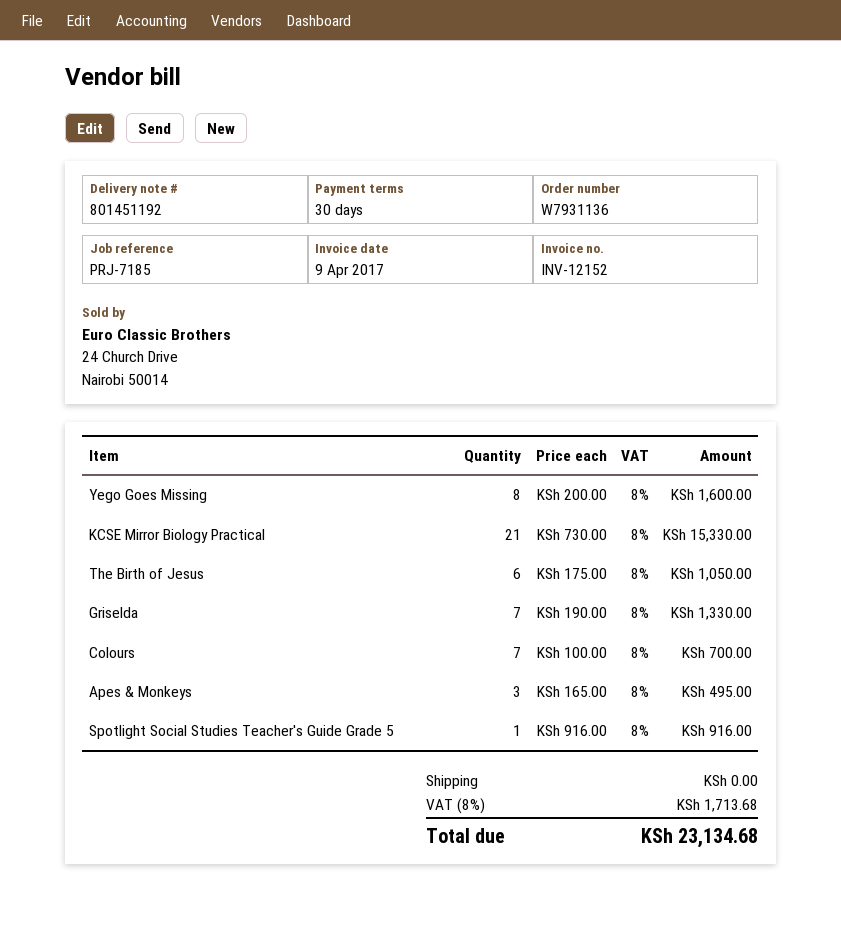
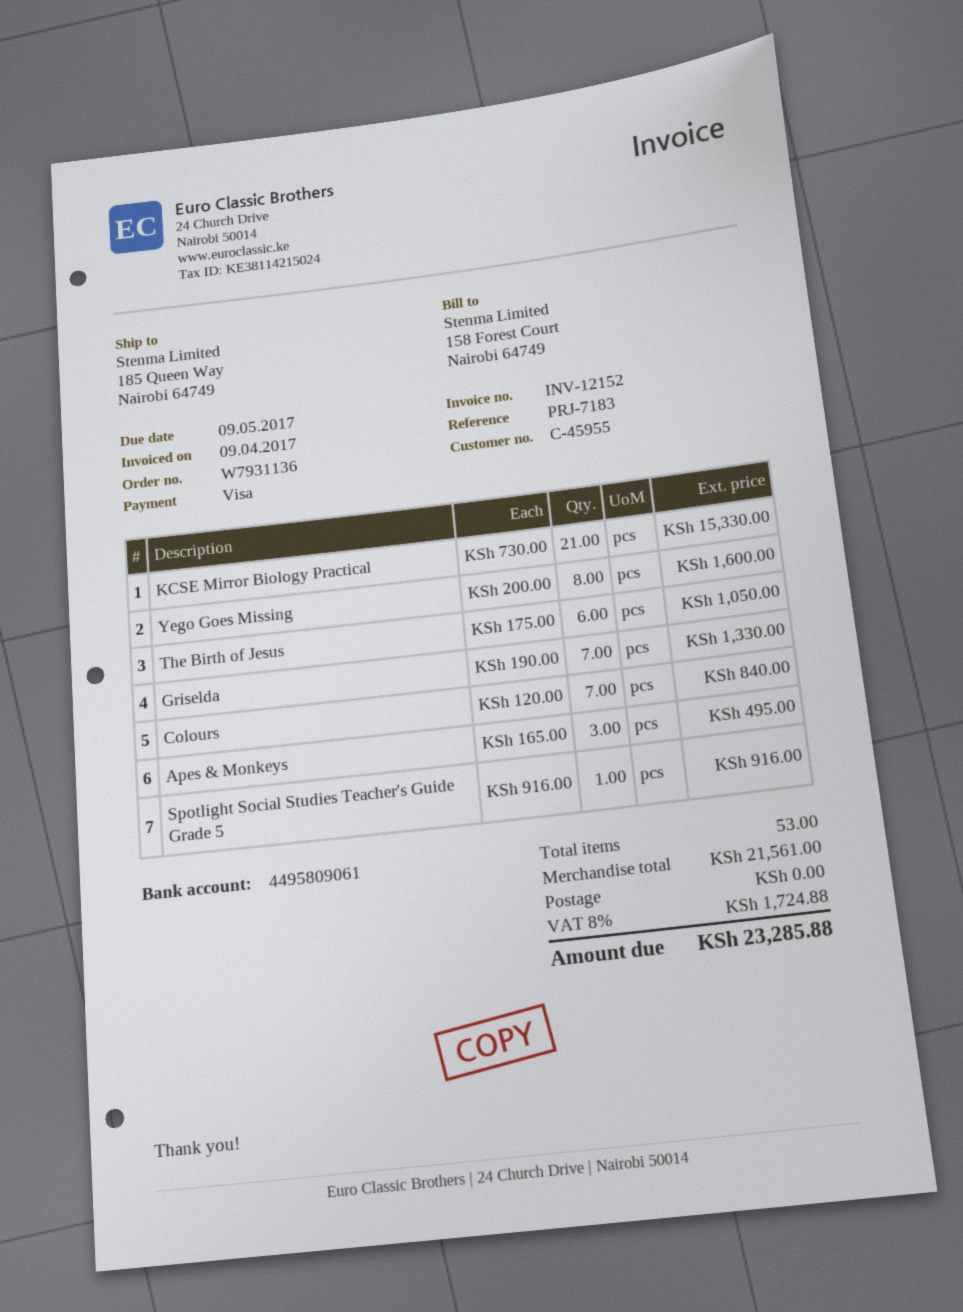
reference: PRJ-7185 -> PRJ-7183
Colours: 7 x 100.00 = 700.00 -> 7 x 120.00 = 840.00
tax: 8% = 1713.68 -> 8% = 1724.88
total: 23134.68 -> 23285.88

